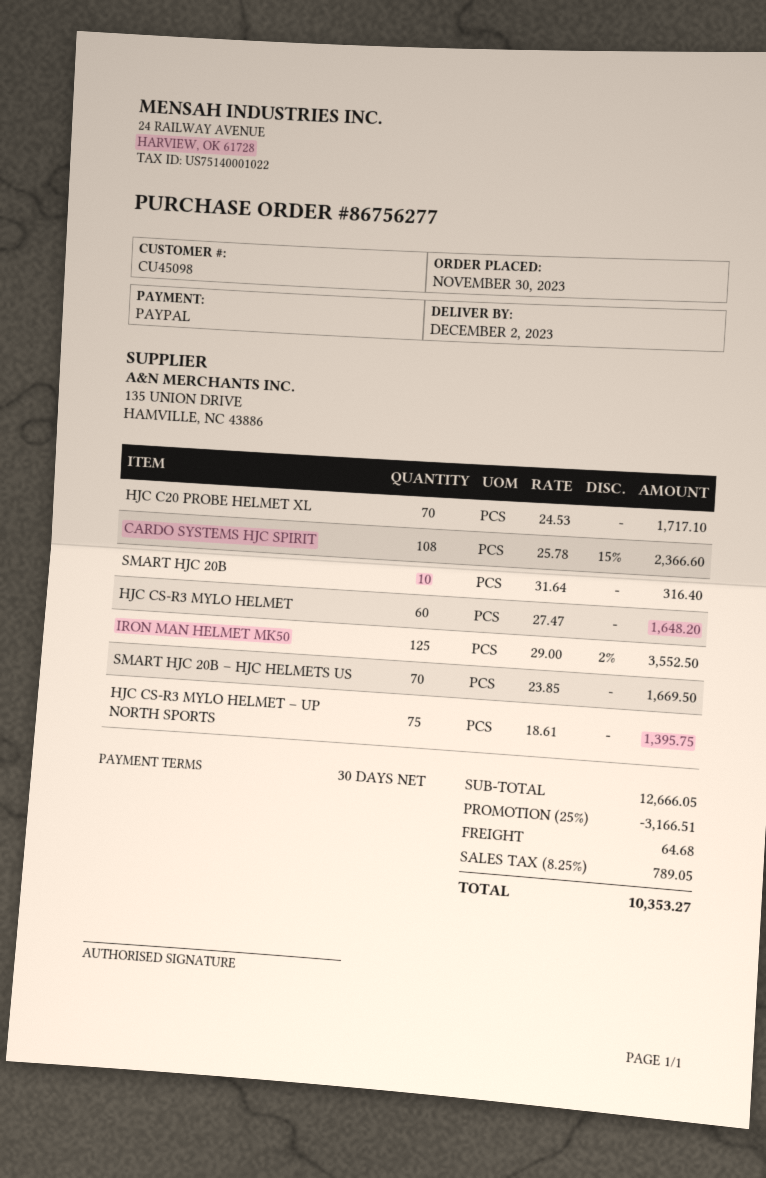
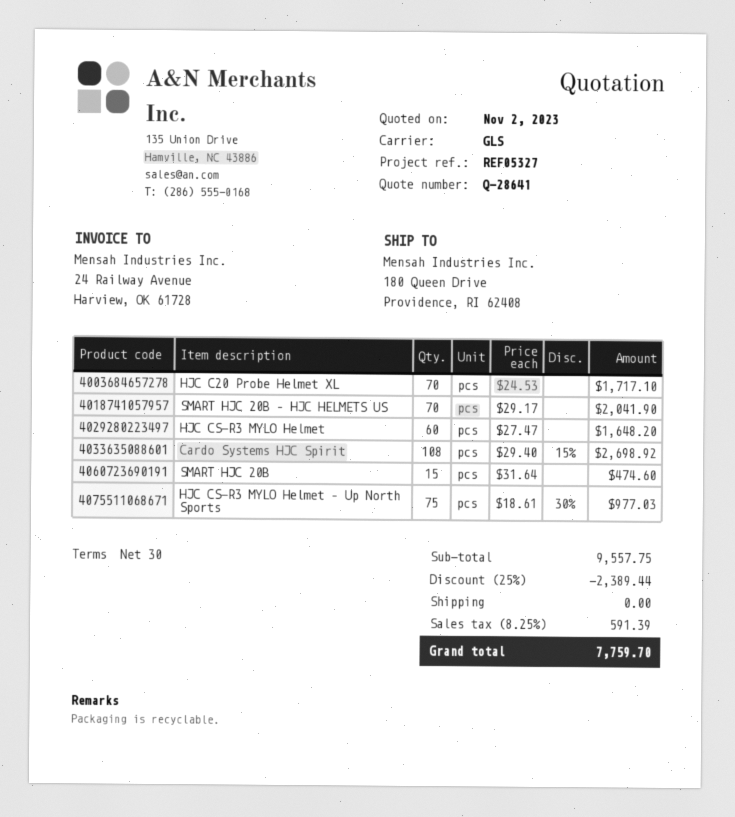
CARDO SYSTEMS HJC SPIRIT: 108 x 25.78 - 15% = 2366.60 -> 108 x 29.40 - 15% = 2698.92
SMART HJC 20B: 10 x 31.64 = 316.40 -> 15 x 31.64 = 474.60
IRON MAN HELMET MK50: 125 x 29.00 - 2% = 3552.50 -> none
SMART HJC 20B – HJC HELMETS US: 70 x 23.85 = 1669.50 -> 70 x 29.17 = 2041.90
HJC CS-R3 MYLO HELMET – UP NORTH SPORTS: 75 x 18.61 = 1395.75 -> 75 x 18.61 - 30% = 977.03
subtotal: 12666.05 -> 9557.75
discount: 25% = 3166.51 -> 25% = 2389.44
shipping: 64.68 -> 0.00
tax: 8.25% = 789.05 -> 8.25% = 591.39
total: 10353.27 -> 7759.70

